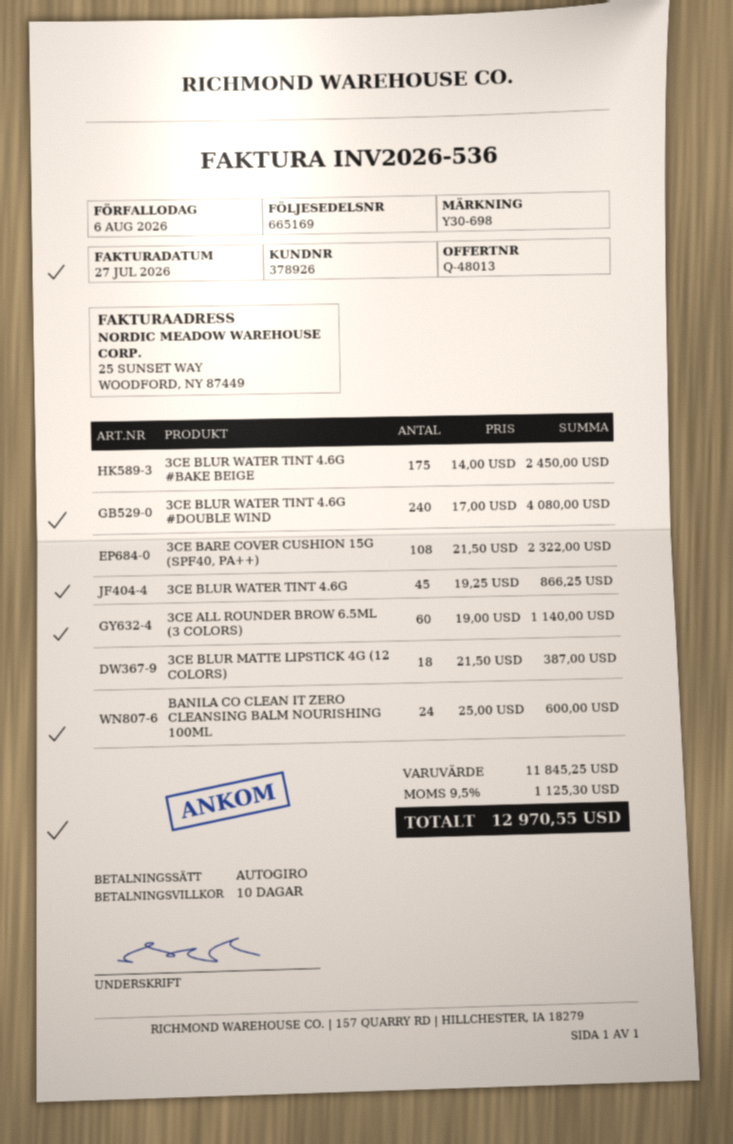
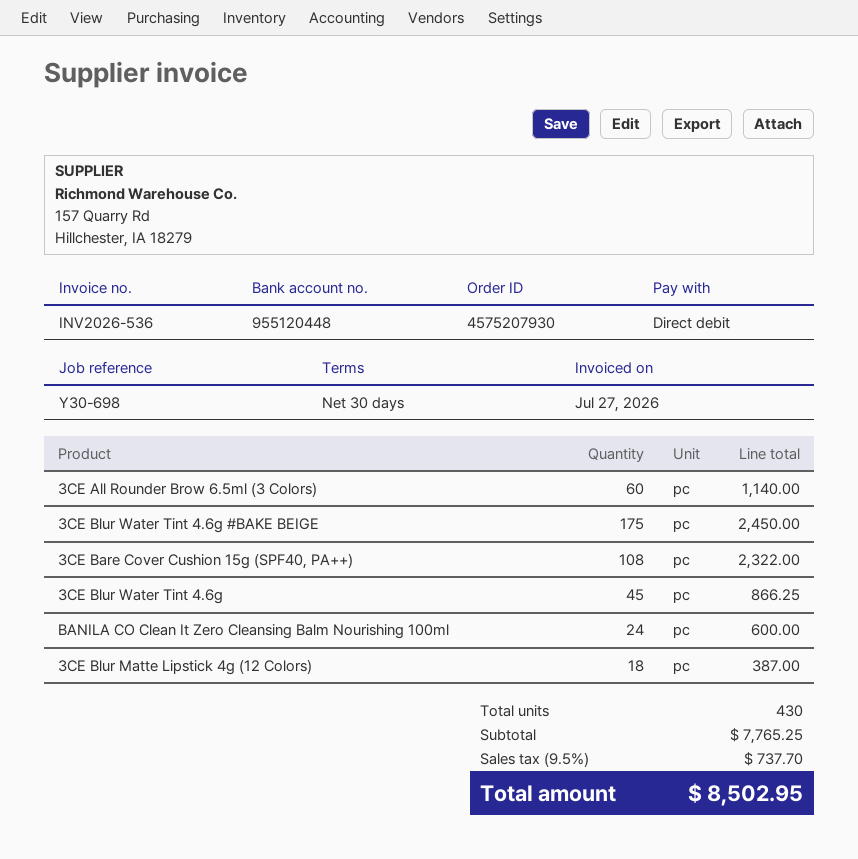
payment terms: 10 days -> 30 days
3CE BLUR WATER TINT 4.6G #DOUBLE WIND: 240 for 4080.00 -> none
subtotal: 11845.25 -> 7765.25
tax: 9.5% = 1125.30 -> 9.5% = 737.70
total: 12970.55 -> 8502.95

